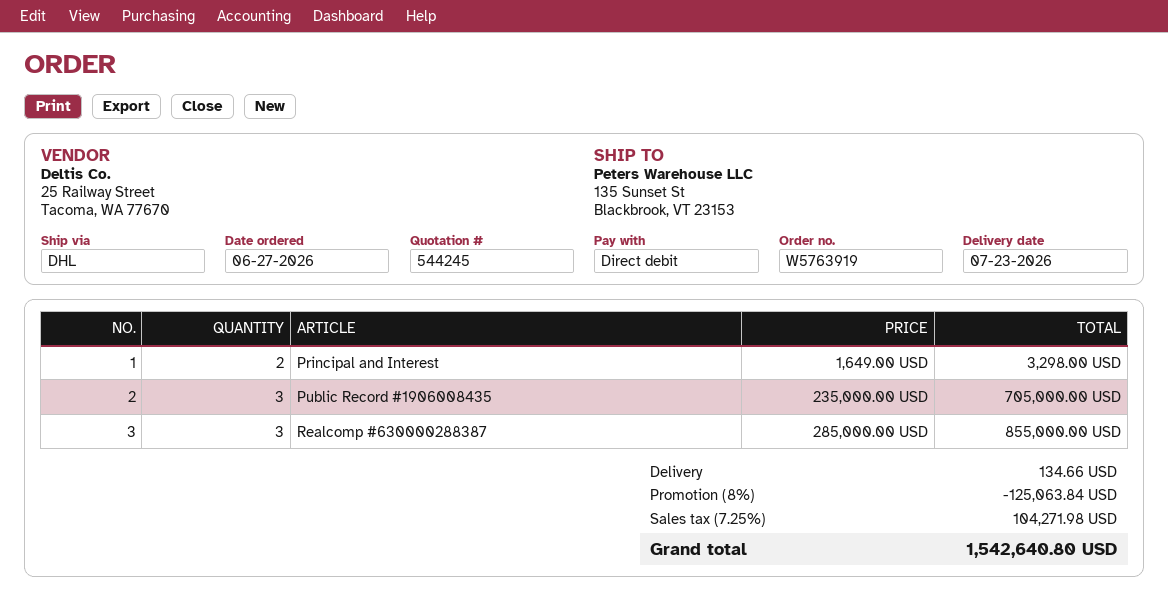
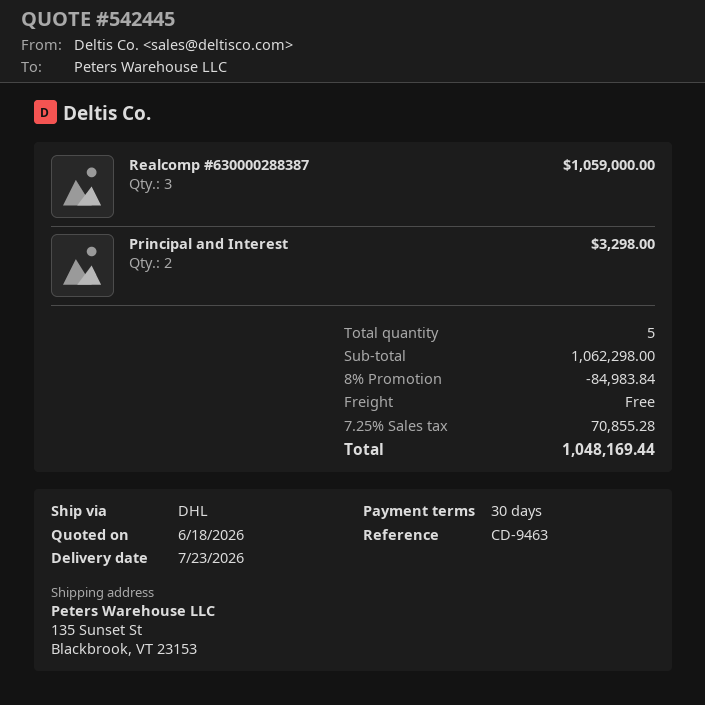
quote number: 544245 -> 542445
Public Record #1906008435: 3 for 705000.00 -> none
Realcomp #630000288387: 3 for 855000.00 -> 3 for 1059000.00
discount: 8% = 125063.84 -> 8% = 84983.84
shipping: 134.66 -> 0.00
tax: 7.25% = 104271.98 -> 7.25% = 70855.28
total: 1542640.80 -> 1048169.44

